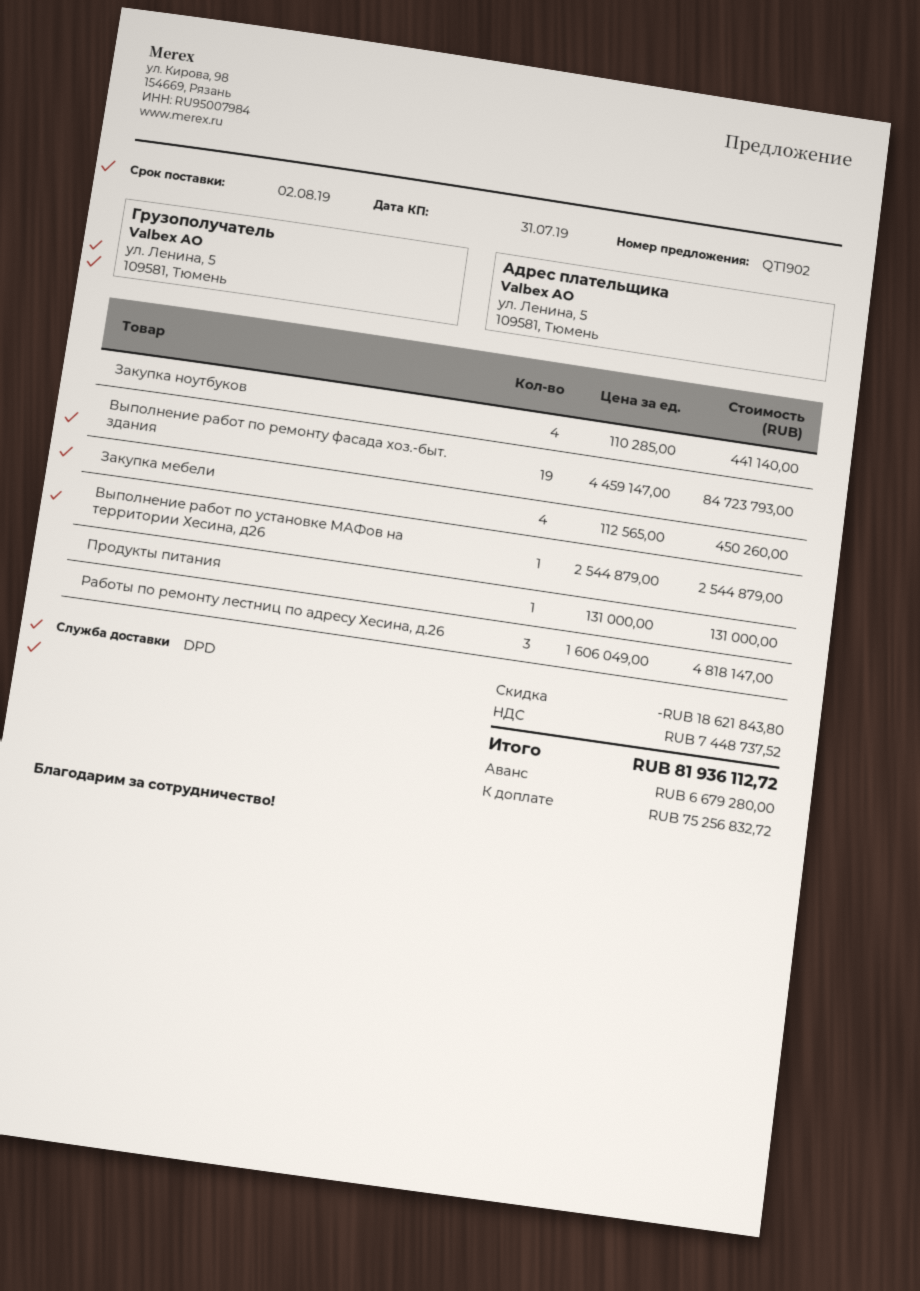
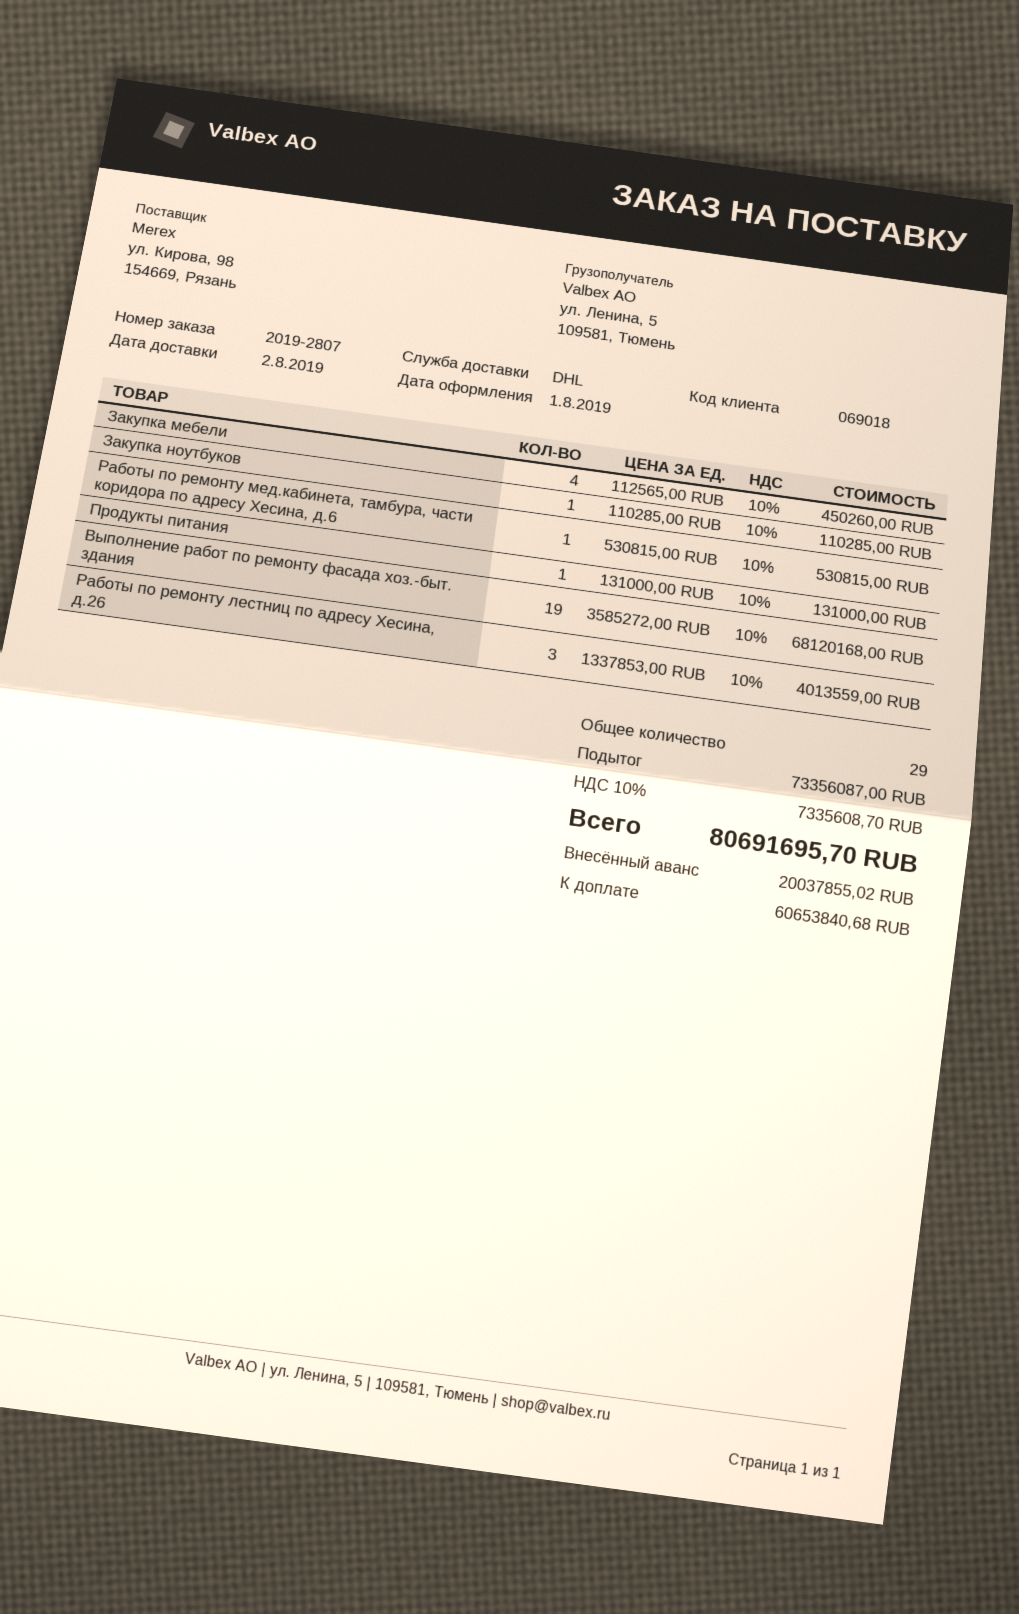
shipping method: DPD -> DHL
Закупка ноутбуков: 4 x 110285.00 = 441140.00 -> 1 x 110285.00 = 110285.00
Выполнение работ по ремонту фасада хоз.-быт. здания: 19 x 4459147.00 = 84723793.00 -> 19 x 3585272.00 = 68120168.00
Выполнение работ по установке МАФов на территории Хесина, д26: 1 x 2544879.00 = 2544879.00 -> none
Работы по ремонту лестниц по адресу Хесина, д.26: 3 x 1606049.00 = 4818147.00 -> 3 x 1337853.00 = 4013559.00
Работы по ремонту мед.кабинета, тамбура, части коридора по адресу Хесина, д.6: none -> 1 x 530815.00 = 530815.00
discount: 18621843.80 -> none
tax: 7448737.52 -> 7335608.70
total: 81936112.72 -> 80691695.70
deposit: 6679280.00 -> 20037855.02
balance: 75256832.72 -> 60653840.68

